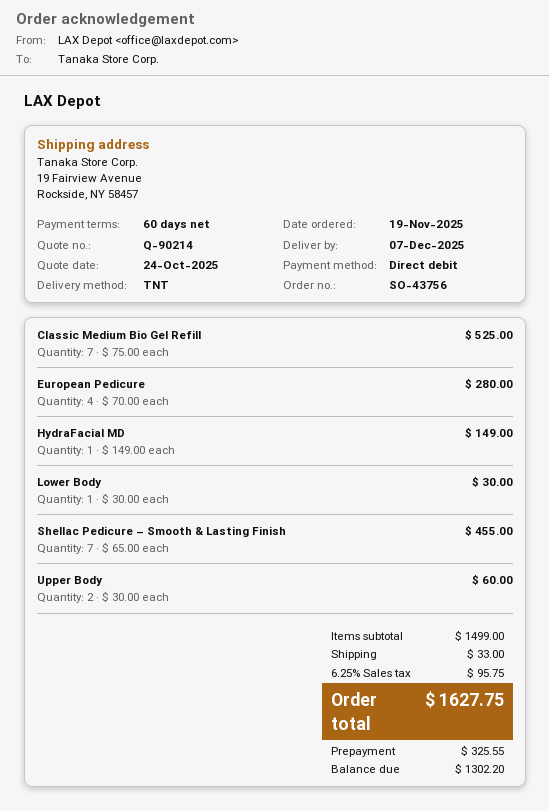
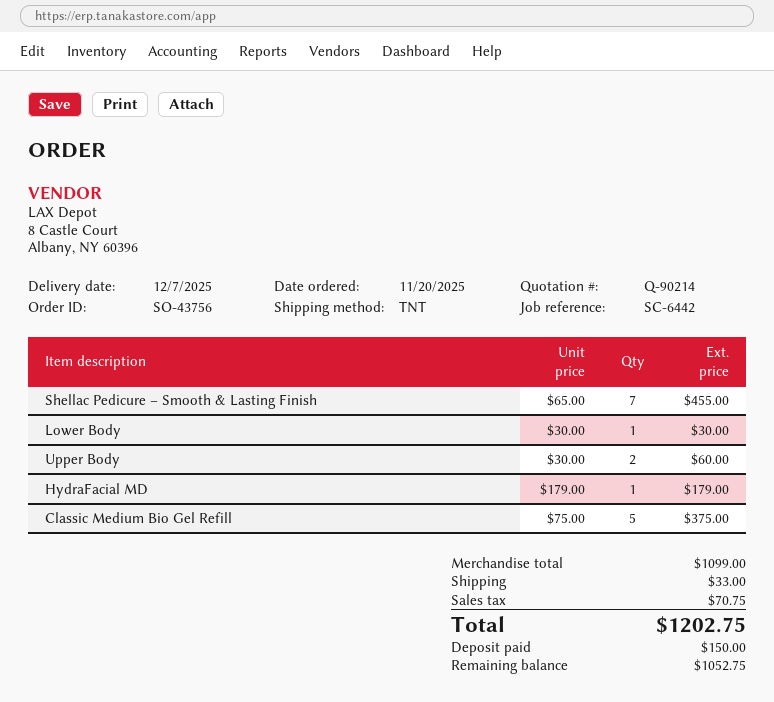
order date: 2025-11-19 -> 2025-11-20
Classic Medium Bio Gel Refill: 7 x 75.00 = 525.00 -> 5 x 75.00 = 375.00
European Pedicure: 4 x 70.00 = 280.00 -> none
HydraFacial MD: 1 x 149.00 = 149.00 -> 1 x 179.00 = 179.00
subtotal: 1499.00 -> 1099.00
tax: 95.75 -> 70.75
total: 1627.75 -> 1202.75
deposit: 325.55 -> 150.00
balance: 1302.20 -> 1052.75

